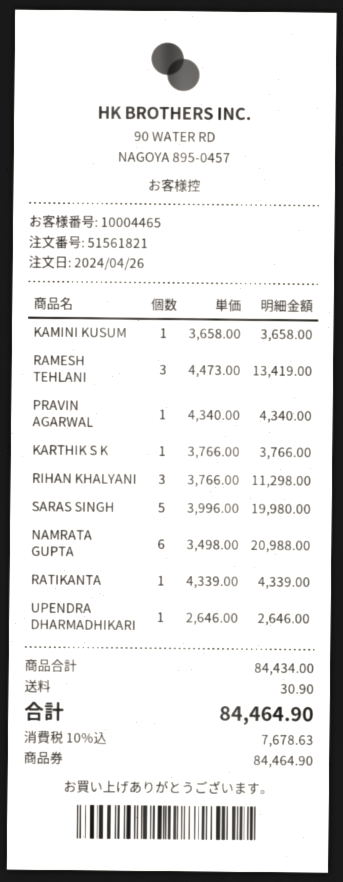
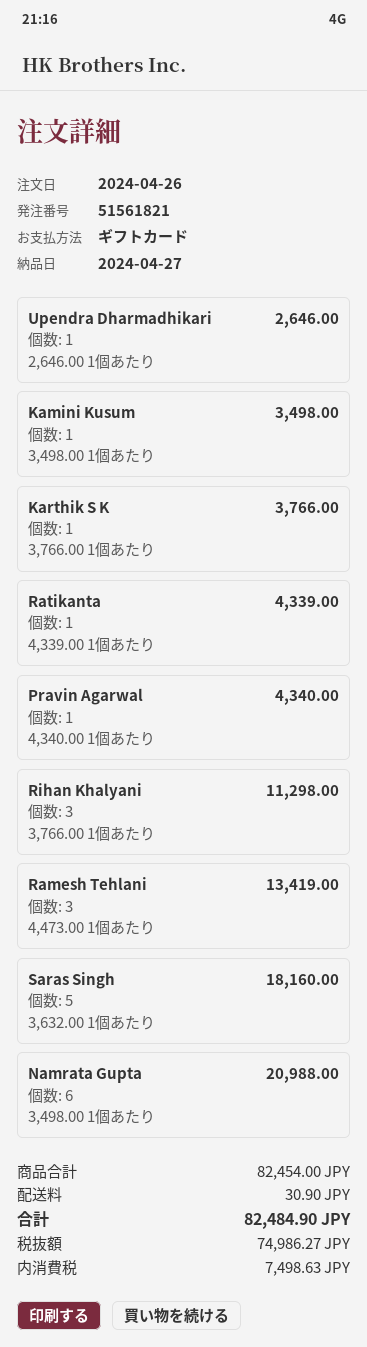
KAMINI KUSUM: 1 x 3658.00 = 3658.00 -> 1 x 3498.00 = 3498.00
SARAS SINGH: 5 x 3996.00 = 19980.00 -> 5 x 3632.00 = 18160.00
subtotal: 84434.00 -> 82454.00
tax: 7678.63 -> 7498.63
total: 84464.90 -> 82484.90

